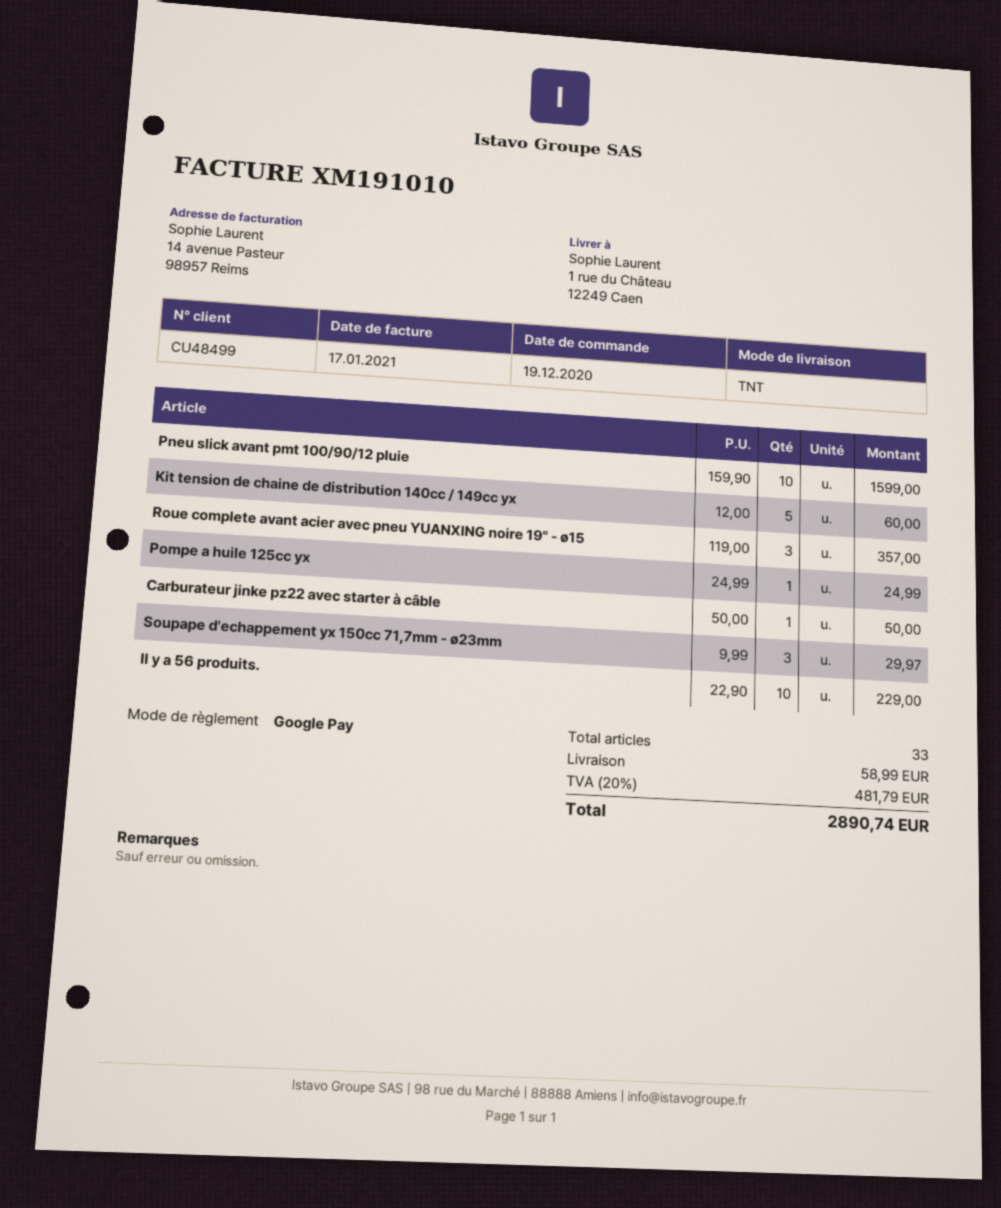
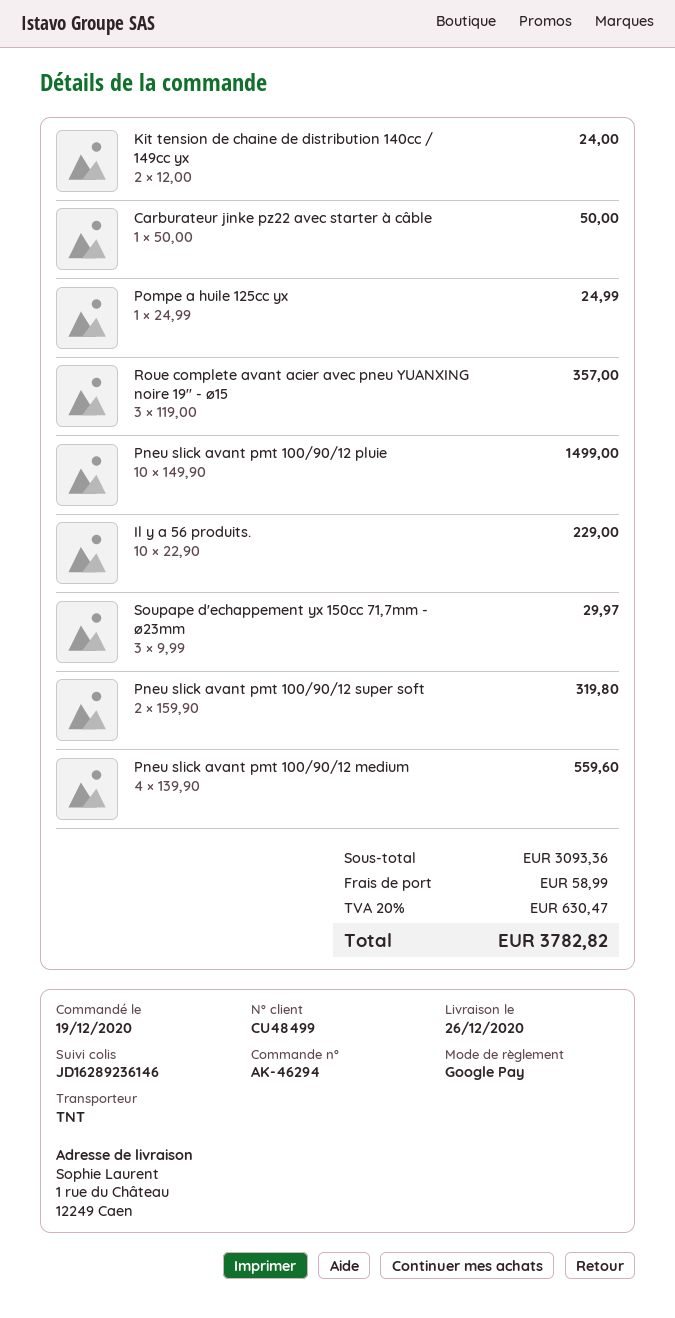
Pneu slick avant pmt 100/90/12 pluie: 10 x 159.90 = 1599.00 -> 10 x 149.90 = 1499.00
Kit tension de chaine de distribution 140cc / 149cc yx: 5 x 12.00 = 60.00 -> 2 x 12.00 = 24.00
Pneu slick avant pmt 100/90/12 super soft: none -> 2 x 159.90 = 319.80
Pneu slick avant pmt 100/90/12 medium: none -> 4 x 139.90 = 559.60
tax: 20% = 481.79 -> 20% = 630.47
total: 2890.74 -> 3782.82

